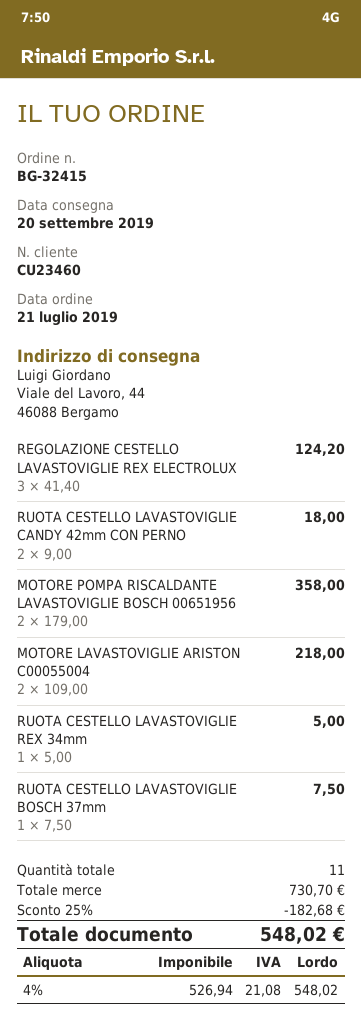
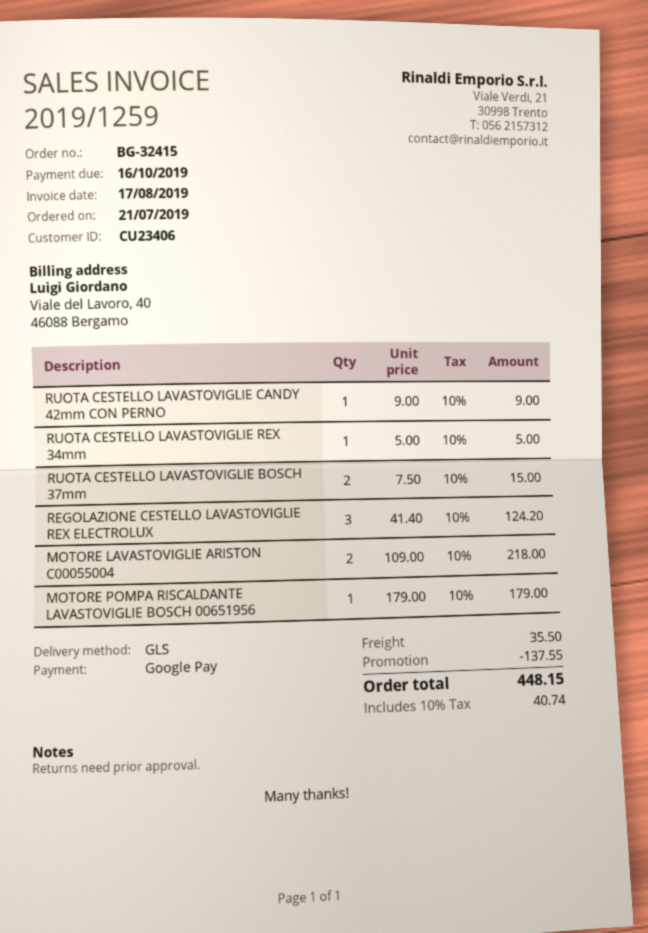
customer number: CU23460 -> CU23406
RUOTA CESTELLO LAVASTOVIGLIE CANDY 42mm CON PERNO: 2 x 9.00 = 18.00 -> 1 x 9.00 = 9.00
MOTORE POMPA RISCALDANTE LAVASTOVIGLIE BOSCH 00651956: 2 x 179.00 = 358.00 -> 1 x 179.00 = 179.00
RUOTA CESTELLO LAVASTOVIGLIE BOSCH 37mm: 1 x 7.50 = 7.50 -> 2 x 7.50 = 15.00
discount: 182.68 -> 137.55
shipping: none -> 35.50
tax: 4% = 21.08 -> 10% = 40.74
total: 548.02 -> 448.15

